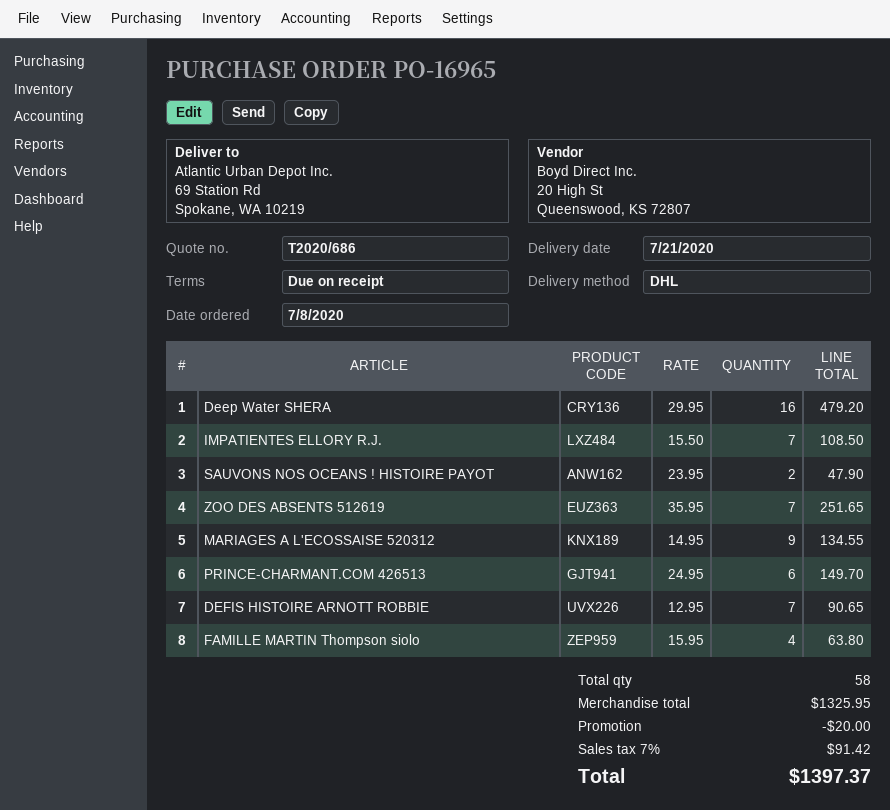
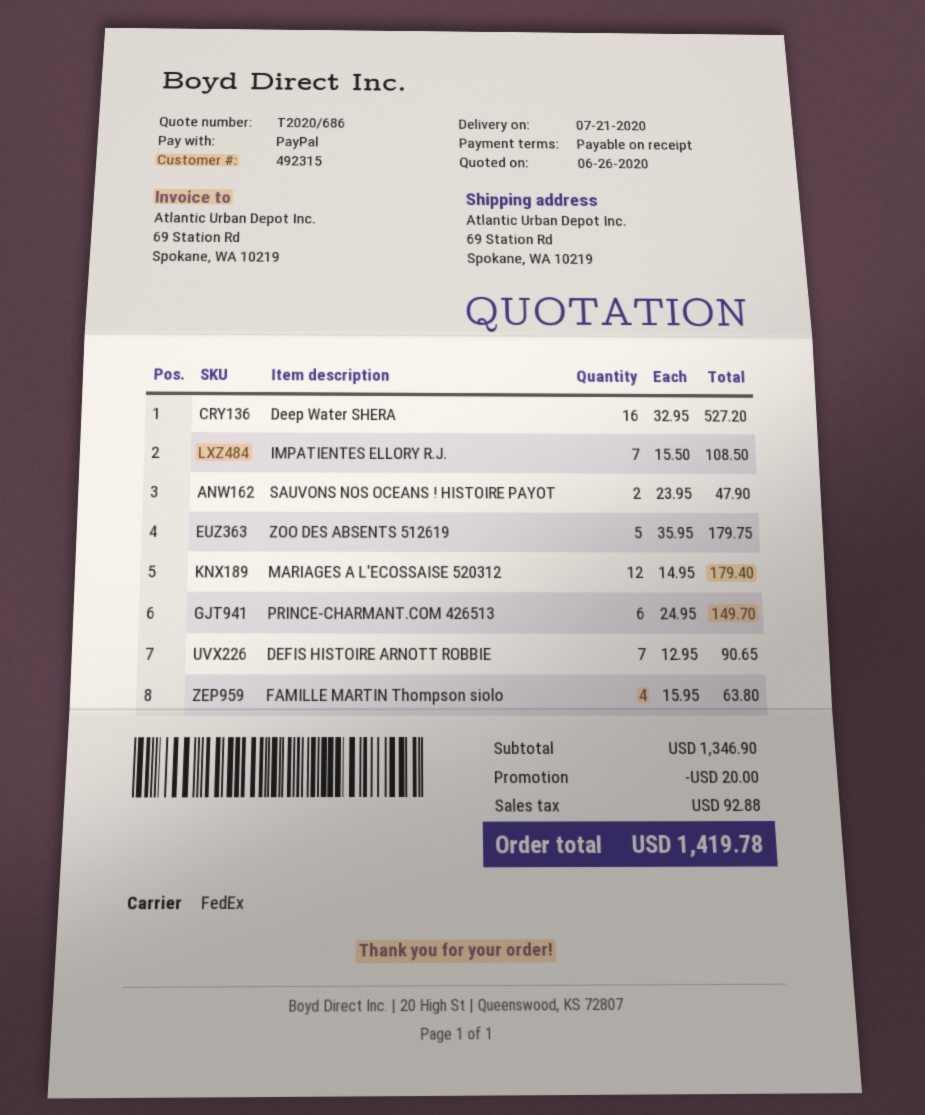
shipping method: DHL -> FedEx
Deep Water SHERA: 16 x 29.95 = 479.20 -> 16 x 32.95 = 527.20
ZOO DES ABSENTS 512619: 7 x 35.95 = 251.65 -> 5 x 35.95 = 179.75
MARIAGES A L'ECOSSAISE 520312: 9 x 14.95 = 134.55 -> 12 x 14.95 = 179.40
subtotal: 1325.95 -> 1346.90
tax: 91.42 -> 92.88
total: 1397.37 -> 1419.78

